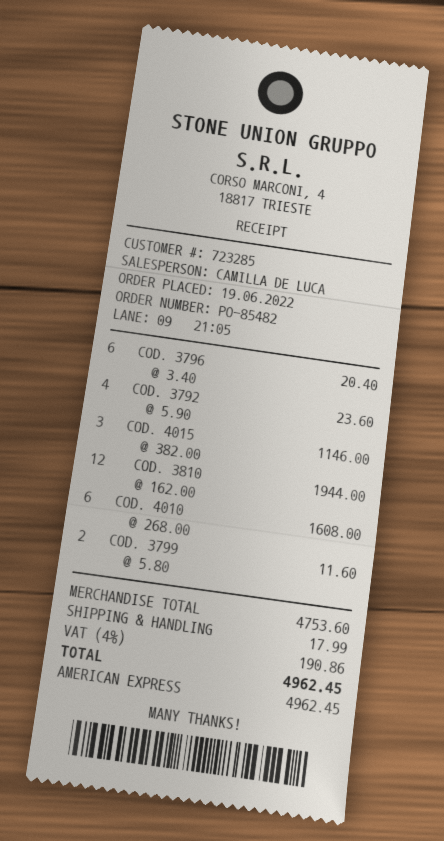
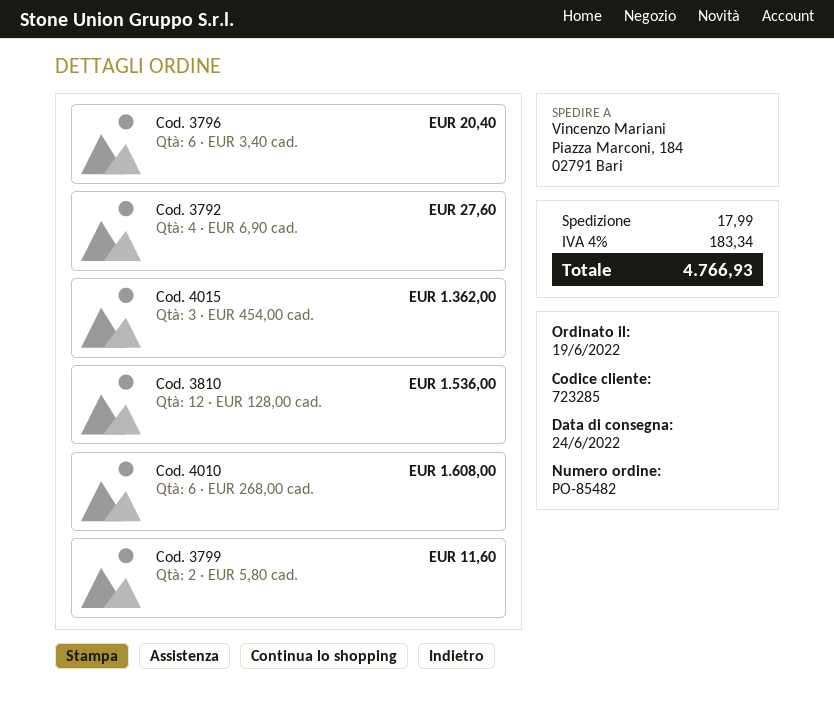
COD. 3792: 4 x 5.90 = 23.60 -> 4 x 6.90 = 27.60
COD. 4015: 3 x 382.00 = 1146.00 -> 3 x 454.00 = 1362.00
COD. 3810: 12 x 162.00 = 1944.00 -> 12 x 128.00 = 1536.00
tax: 4% = 190.86 -> 4% = 183.34
total: 4962.45 -> 4766.93

